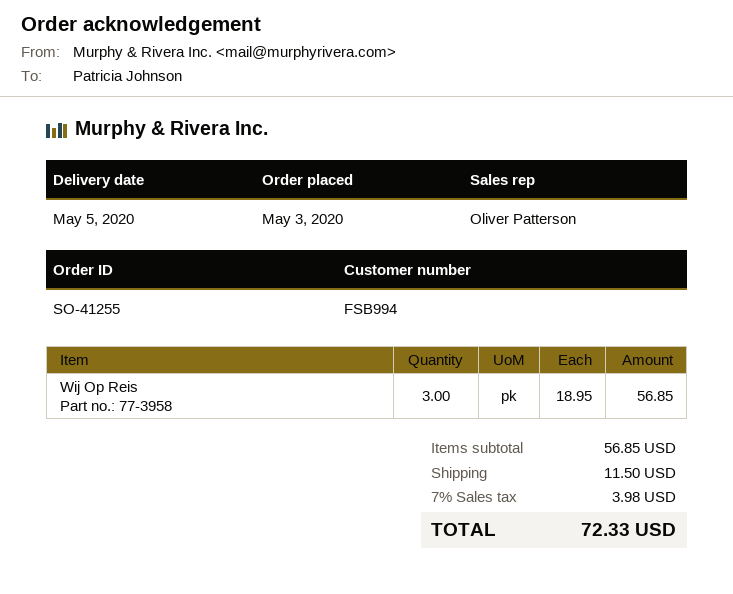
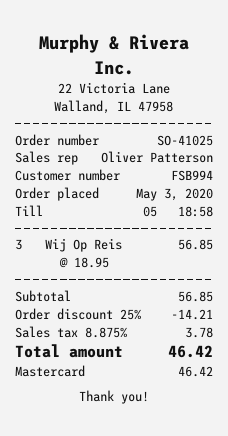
order number: SO-41255 -> SO-41025
discount: none -> 25% = 14.21
shipping: 11.50 -> none
tax: 7% = 3.98 -> 8.875% = 3.78
total: 72.33 -> 46.42

